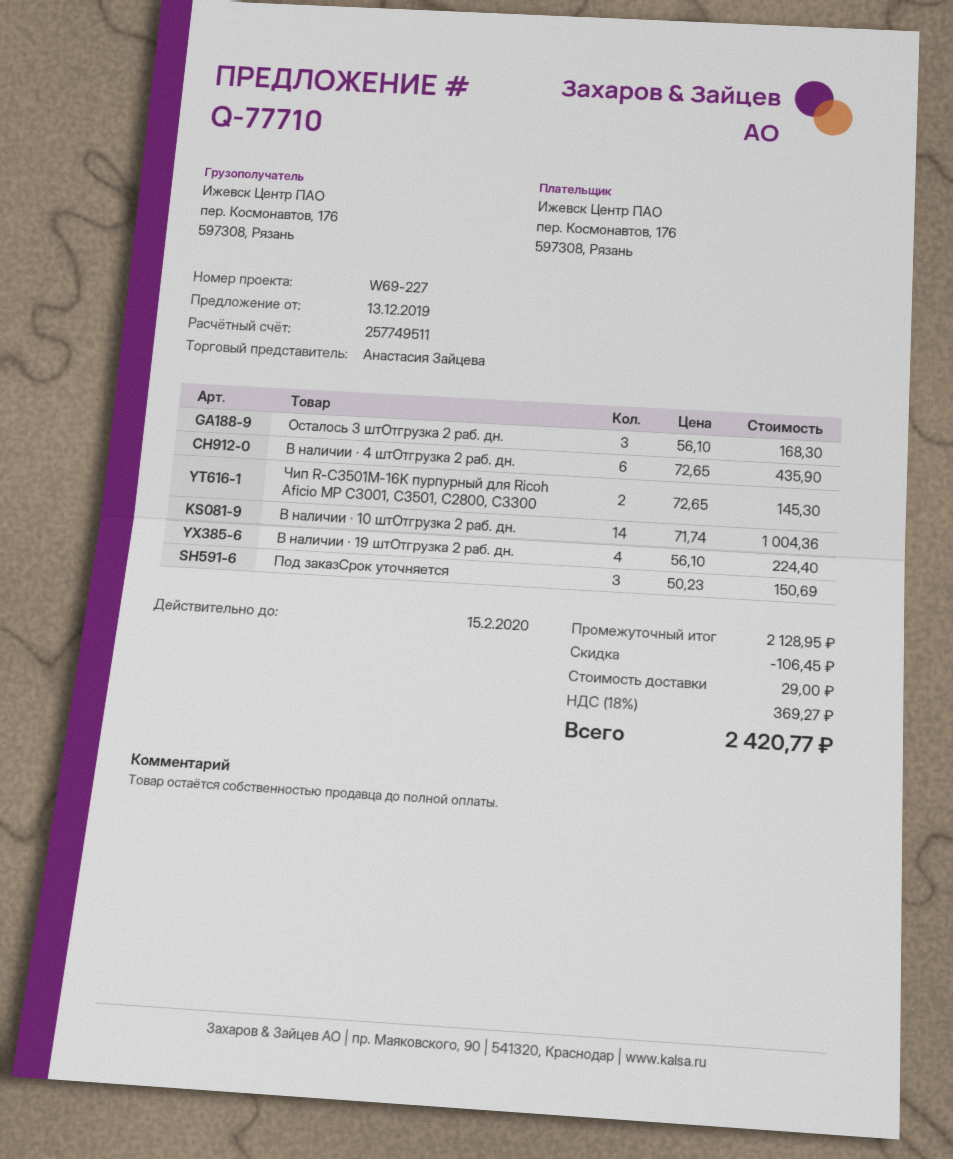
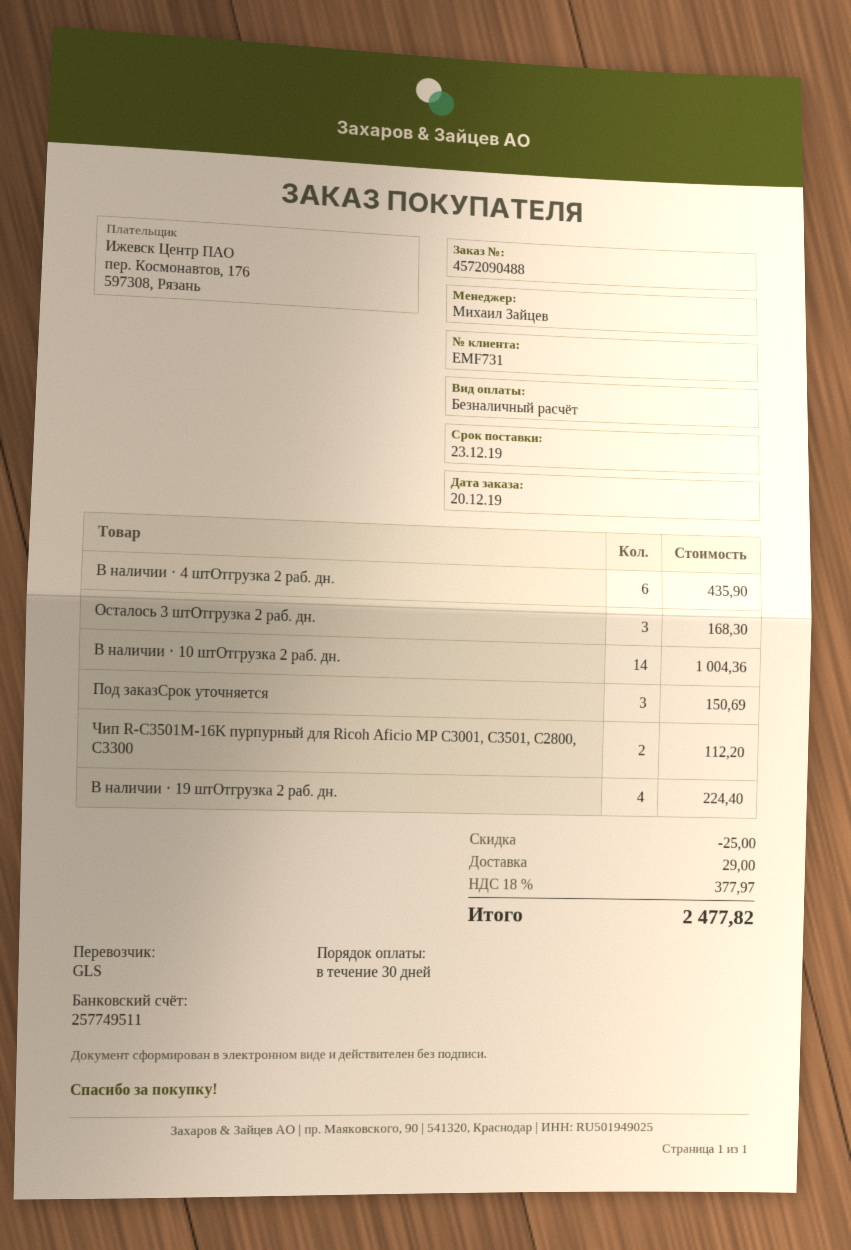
sales rep: Анастасия Зайцева -> Михаил Зайцев
Чип R-C3501M-16K пурпурный для Ricoh Aficio MP C3001, C3501, C2800, C3300: 2 for 145.30 -> 2 for 112.20
discount: 106.45 -> 25.00
tax: 18% = 369.27 -> 18% = 377.97
total: 2420.77 -> 2477.82

